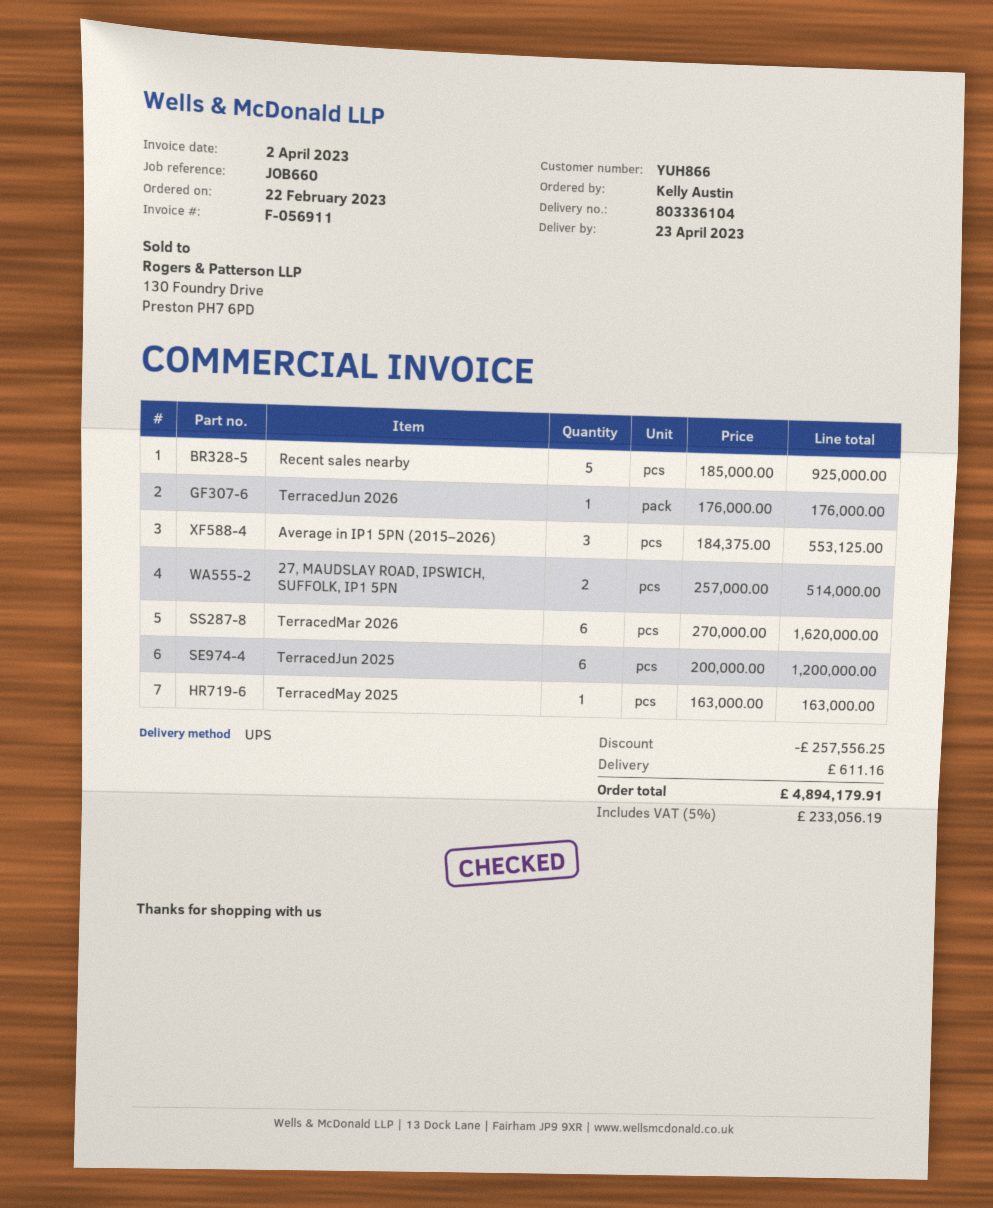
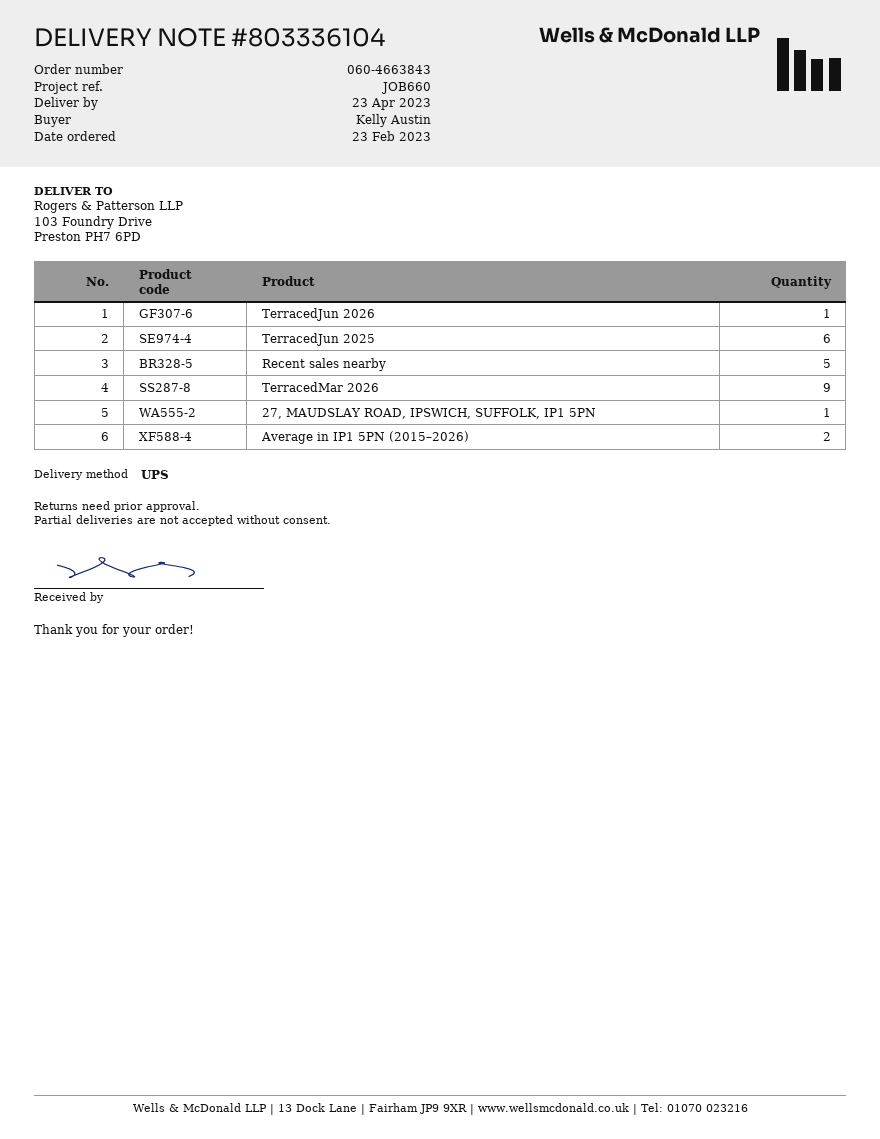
order date: 2023-02-22 -> 2023-02-23
Average in IP1 5PN (2015–2026): 3 -> 2
27, MAUDSLAY ROAD, IPSWICH, SUFFOLK, IP1 5PN: 2 -> 1
TerracedMar 2026: 6 -> 9
TerracedMay 2025: 1 -> none

